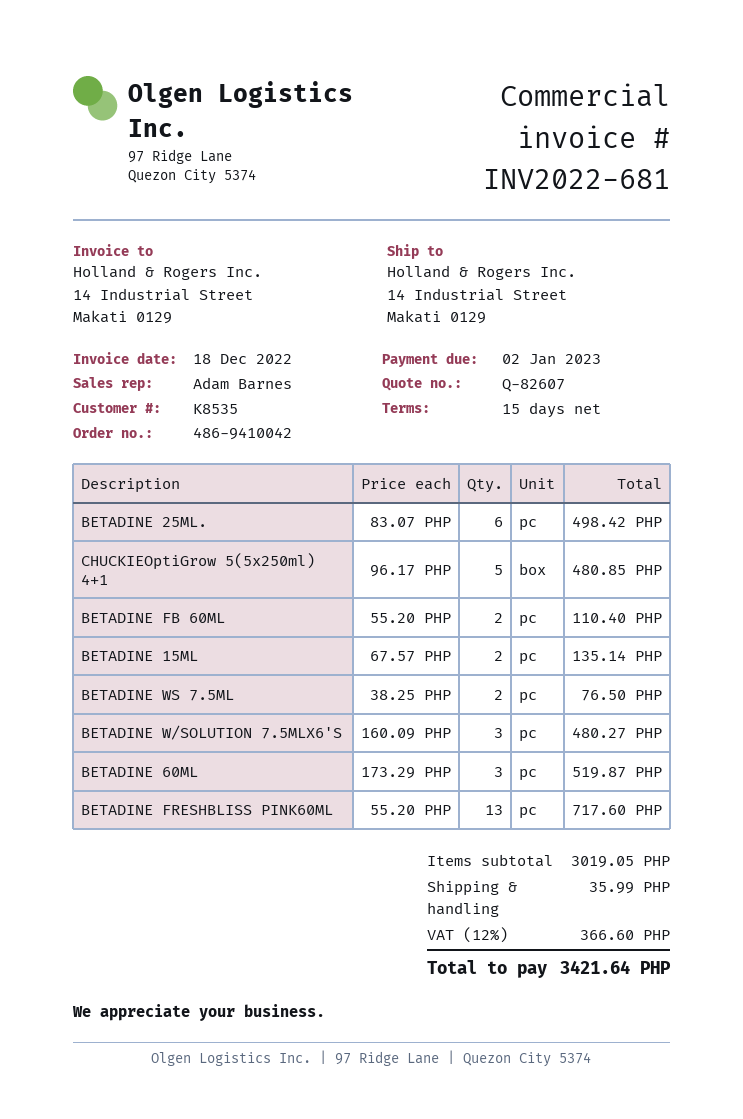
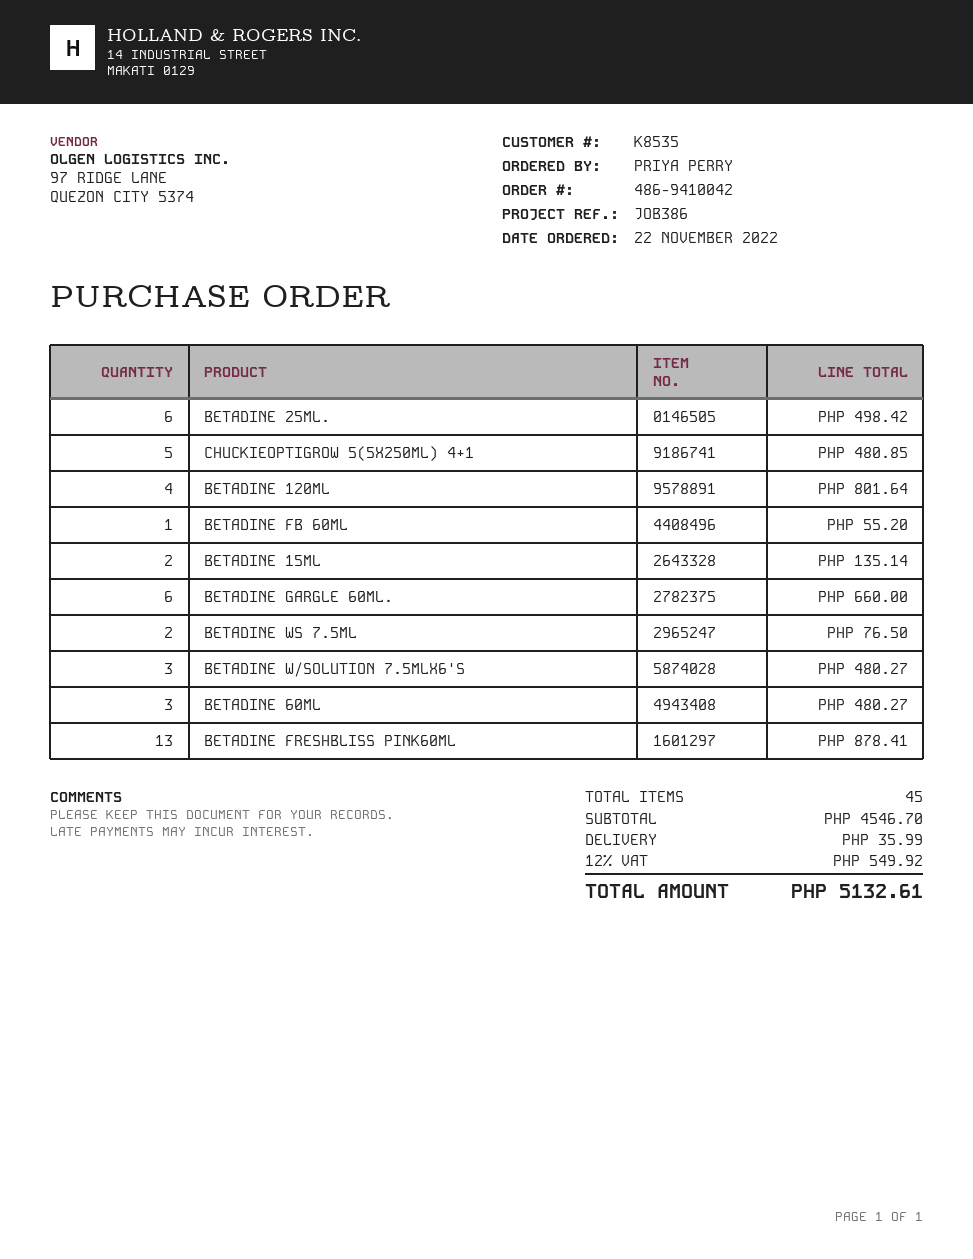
BETADINE FB 60ML: 2 for 110.40 -> 1 for 55.20
BETADINE 60ML: 3 for 519.87 -> 3 for 480.27
BETADINE FRESHBLISS PINK60ML: 13 for 717.60 -> 13 for 878.41
BETADINE 120ML: none -> 4 for 801.64
BETADINE GARGLE 60ML.: none -> 6 for 660.00
subtotal: 3019.05 -> 4546.70
tax: 12% = 366.60 -> 12% = 549.92
total: 3421.64 -> 5132.61

